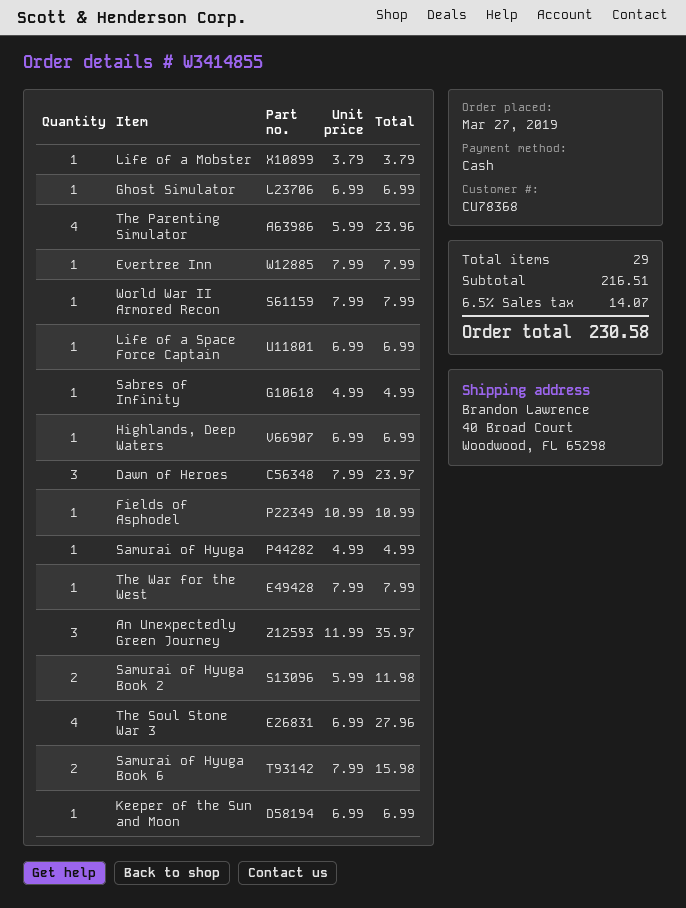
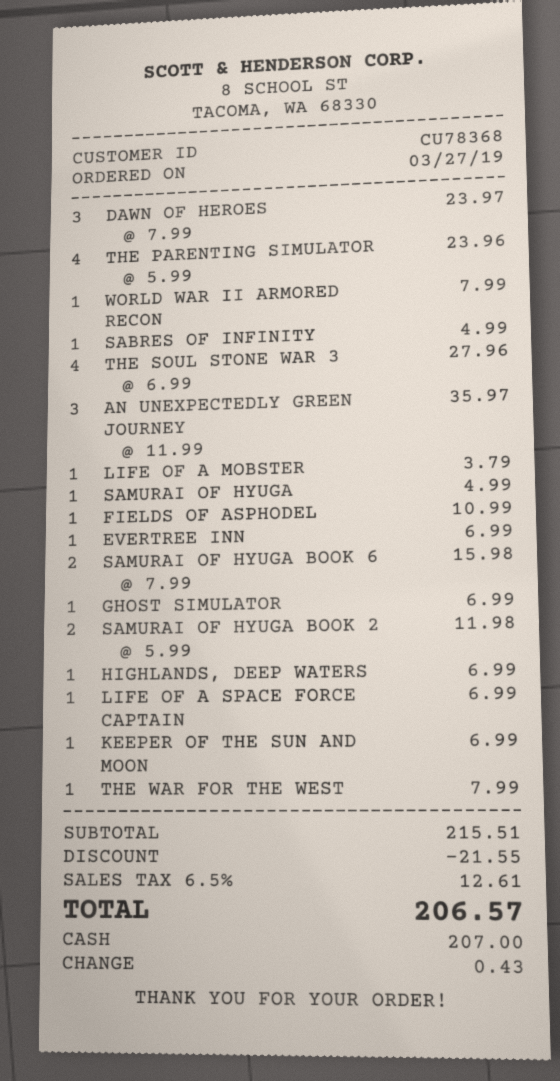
Evertree Inn: 1 x 7.99 = 7.99 -> 1 x 6.99 = 6.99
subtotal: 216.51 -> 215.51
discount: none -> 21.55
tax: 6.5% = 14.07 -> 6.5% = 12.61
total: 230.58 -> 206.57

